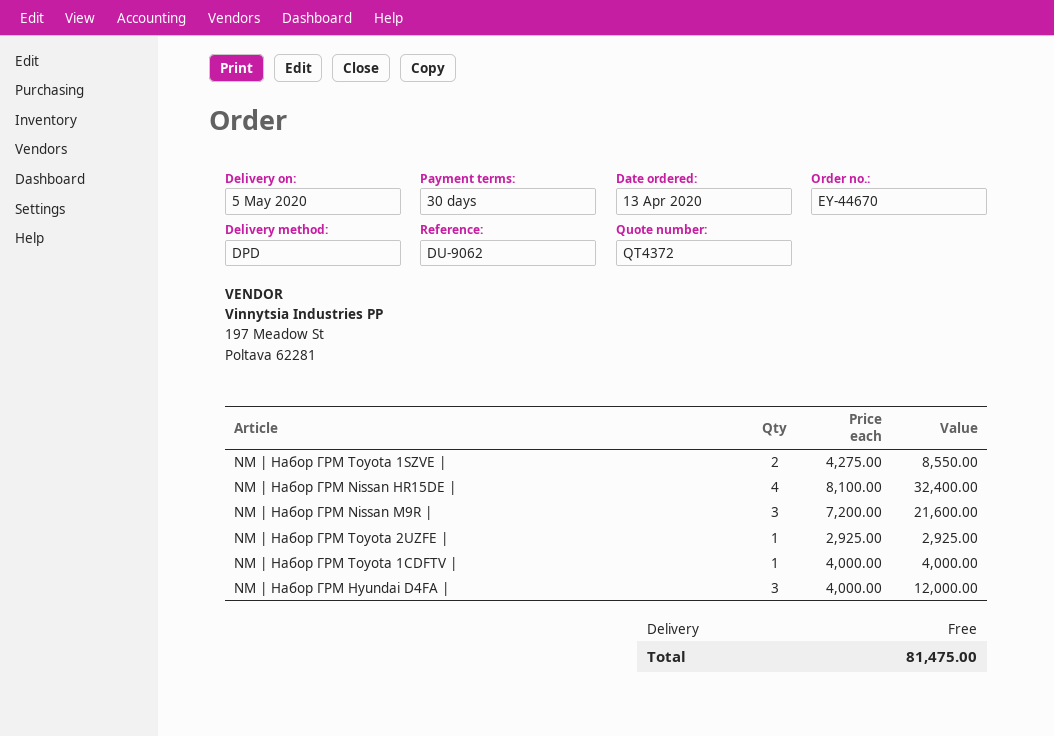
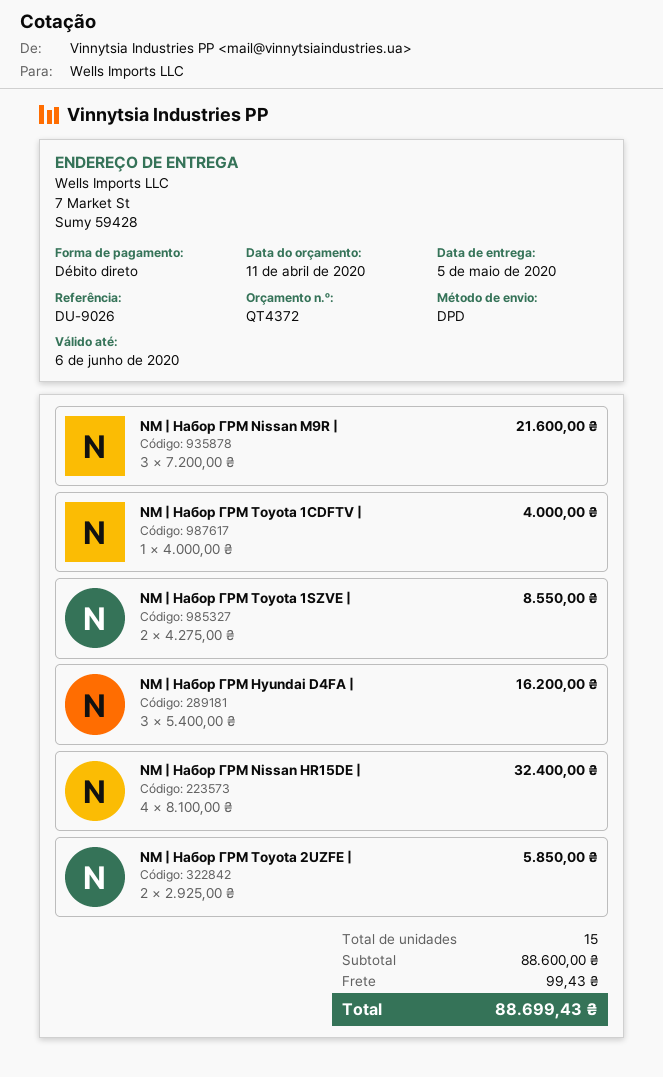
reference: DU-9062 -> DU-9026
NM | Набор ГРМ Toyota 2UZFE |: 1 x 2925.00 = 2925.00 -> 2 x 2925.00 = 5850.00
NM | Набор ГРМ Hyundai D4FA |: 3 x 4000.00 = 12000.00 -> 3 x 5400.00 = 16200.00
shipping: 0.00 -> 99.43
total: 81475.00 -> 88699.43

